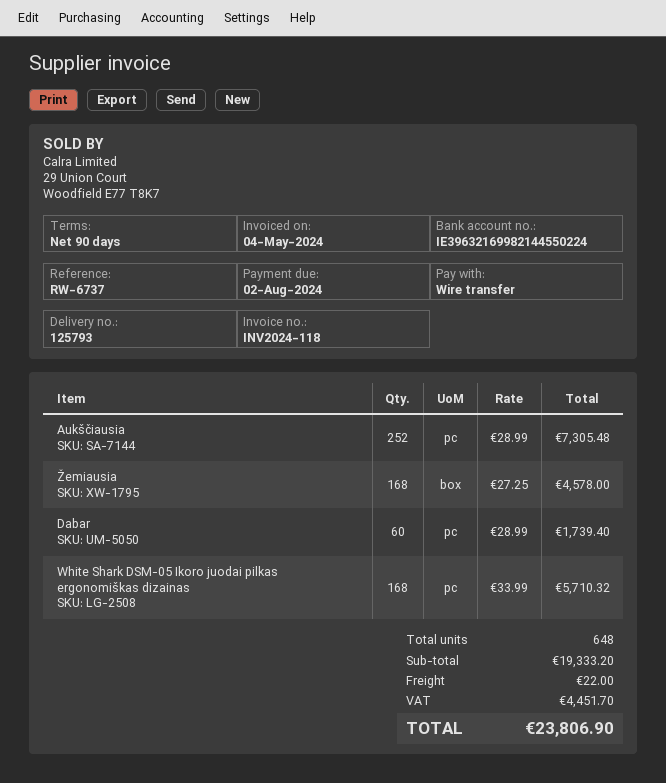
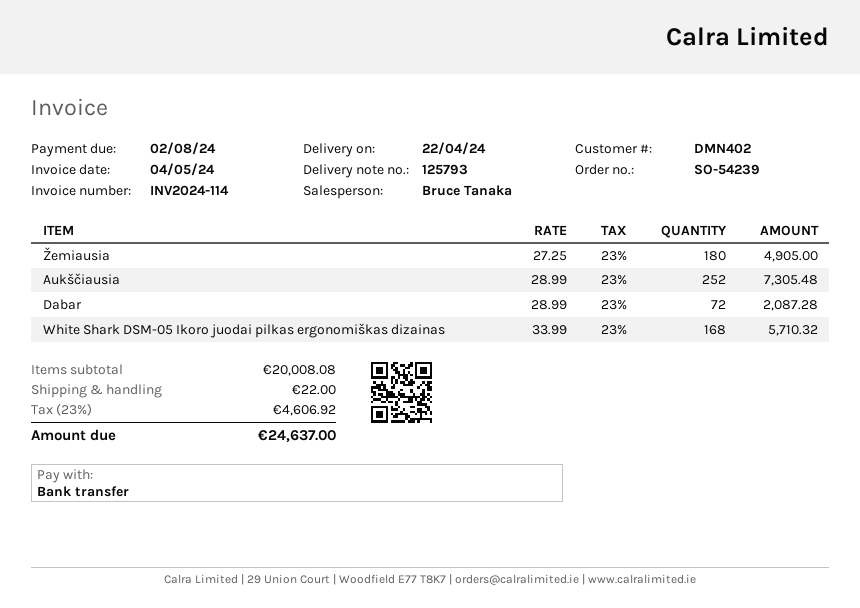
invoice number: INV2024-118 -> INV2024-114
Žemiausia: 168 x 27.25 = 4578.00 -> 180 x 27.25 = 4905.00
Dabar: 60 x 28.99 = 1739.40 -> 72 x 28.99 = 2087.28
subtotal: 19333.20 -> 20008.08
tax: 4451.70 -> 4606.92
total: 23806.90 -> 24637.00

